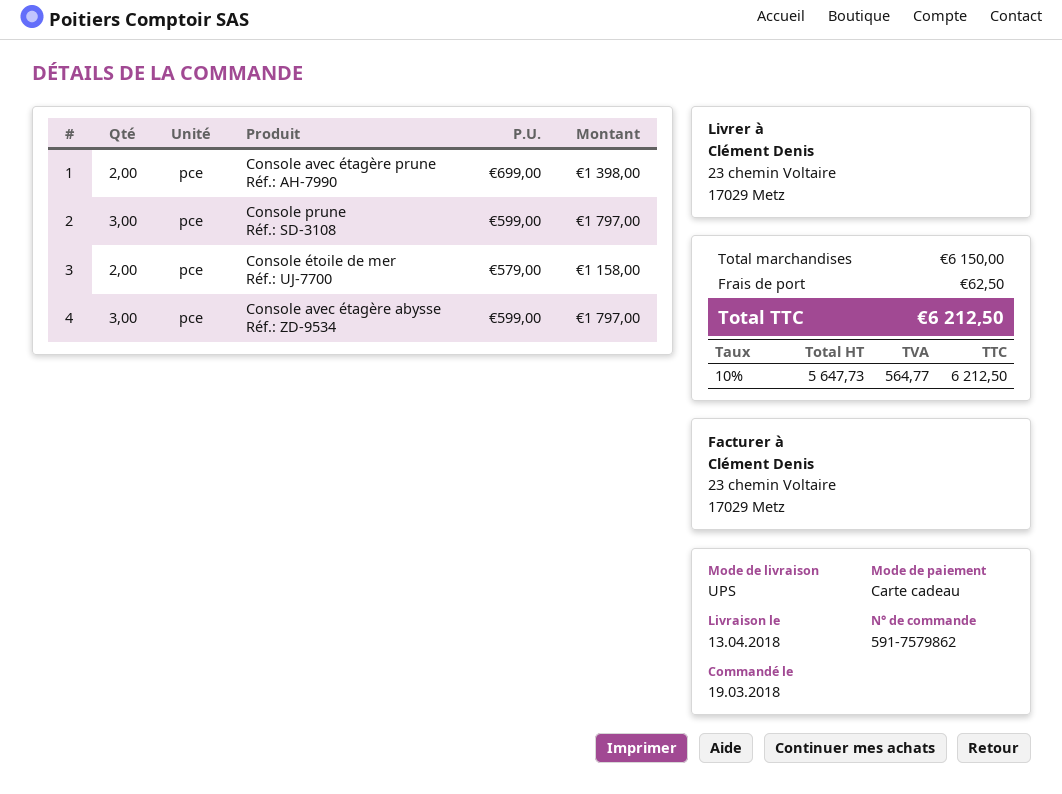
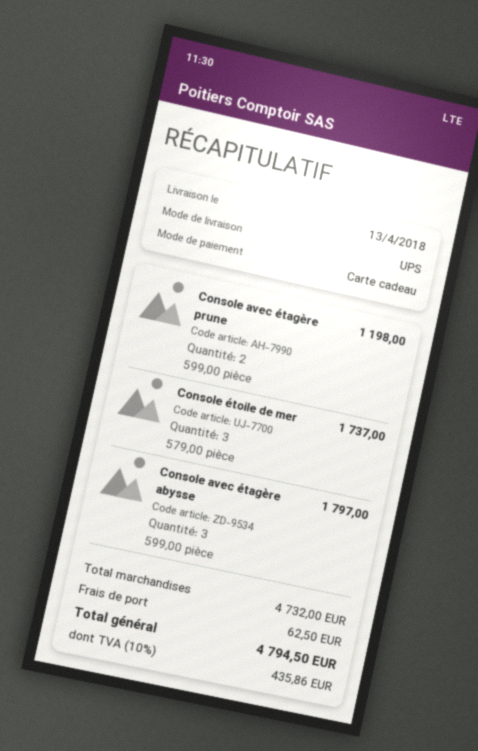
Console avec étagère prune: 2 x 699.00 = 1398.00 -> 2 x 599.00 = 1198.00
Console prune: 3 x 599.00 = 1797.00 -> none
Console étoile de mer: 2 x 579.00 = 1158.00 -> 3 x 579.00 = 1737.00
subtotal: 6150.00 -> 4732.00
tax: 10% = 564.77 -> 10% = 435.86
total: 6212.50 -> 4794.50

